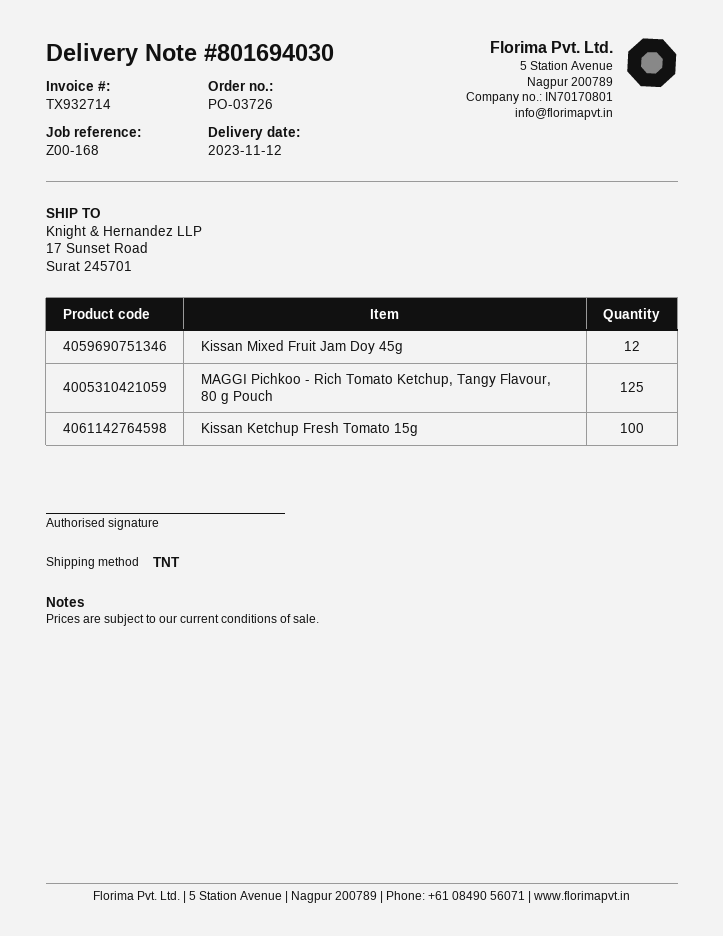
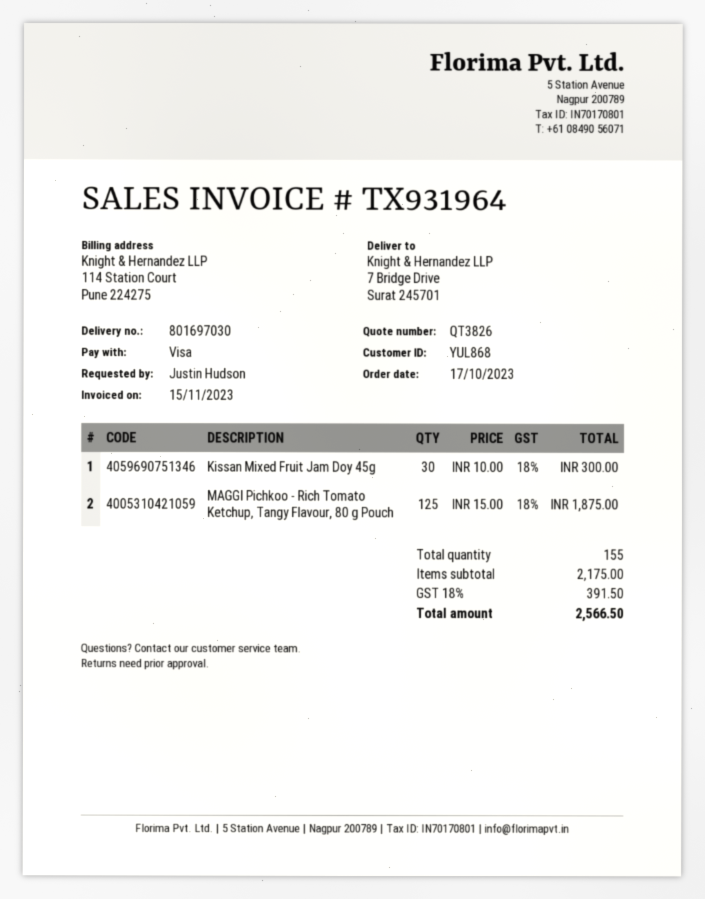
delivery note number: 801694030 -> 801697030
invoice number: TX932714 -> TX931964
ship to: 17 Sunset Road, Surat 245701 -> 7 Bridge Drive, Surat 245701
Kissan Mixed Fruit Jam Doy 45g: 12 -> 30
Kissan Ketchup Fresh Tomato 15g: 100 -> none

